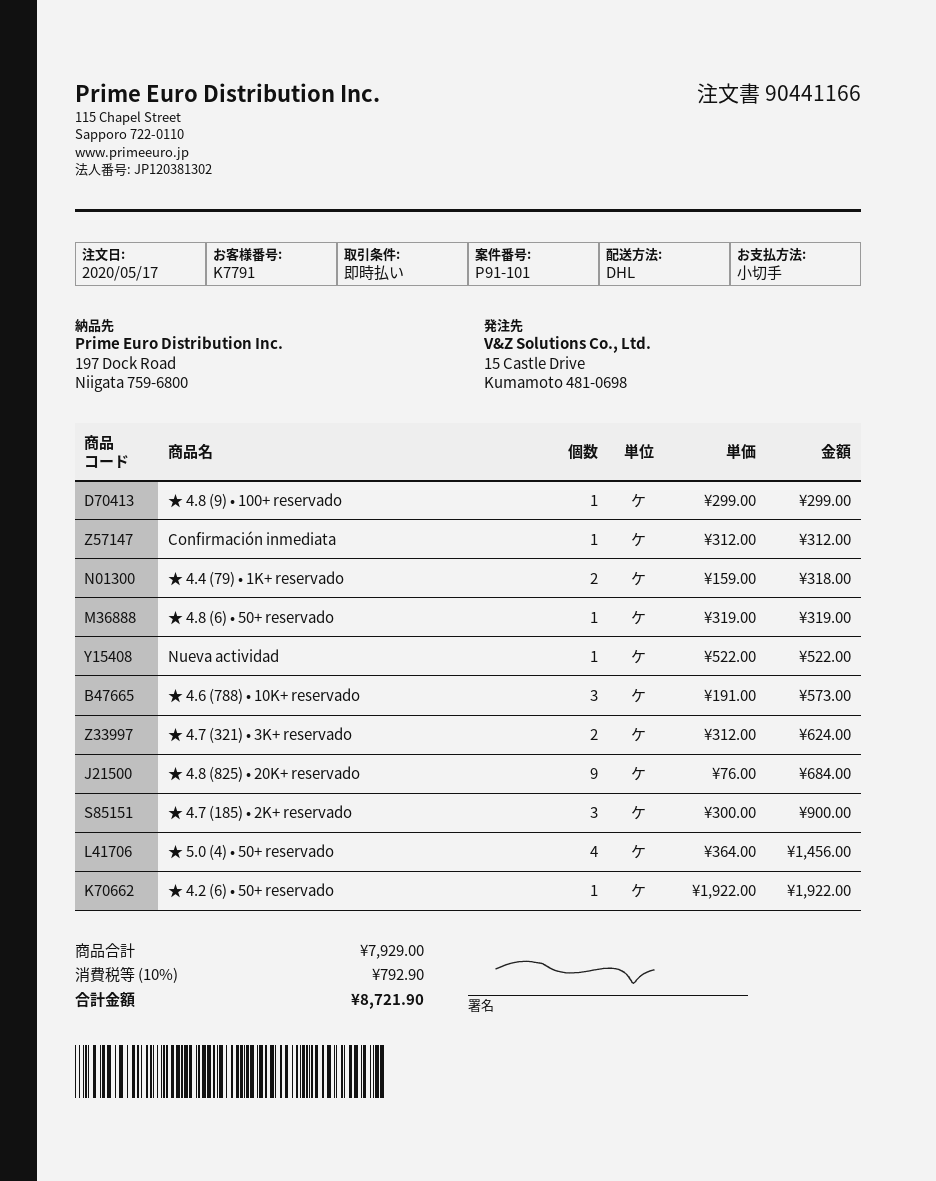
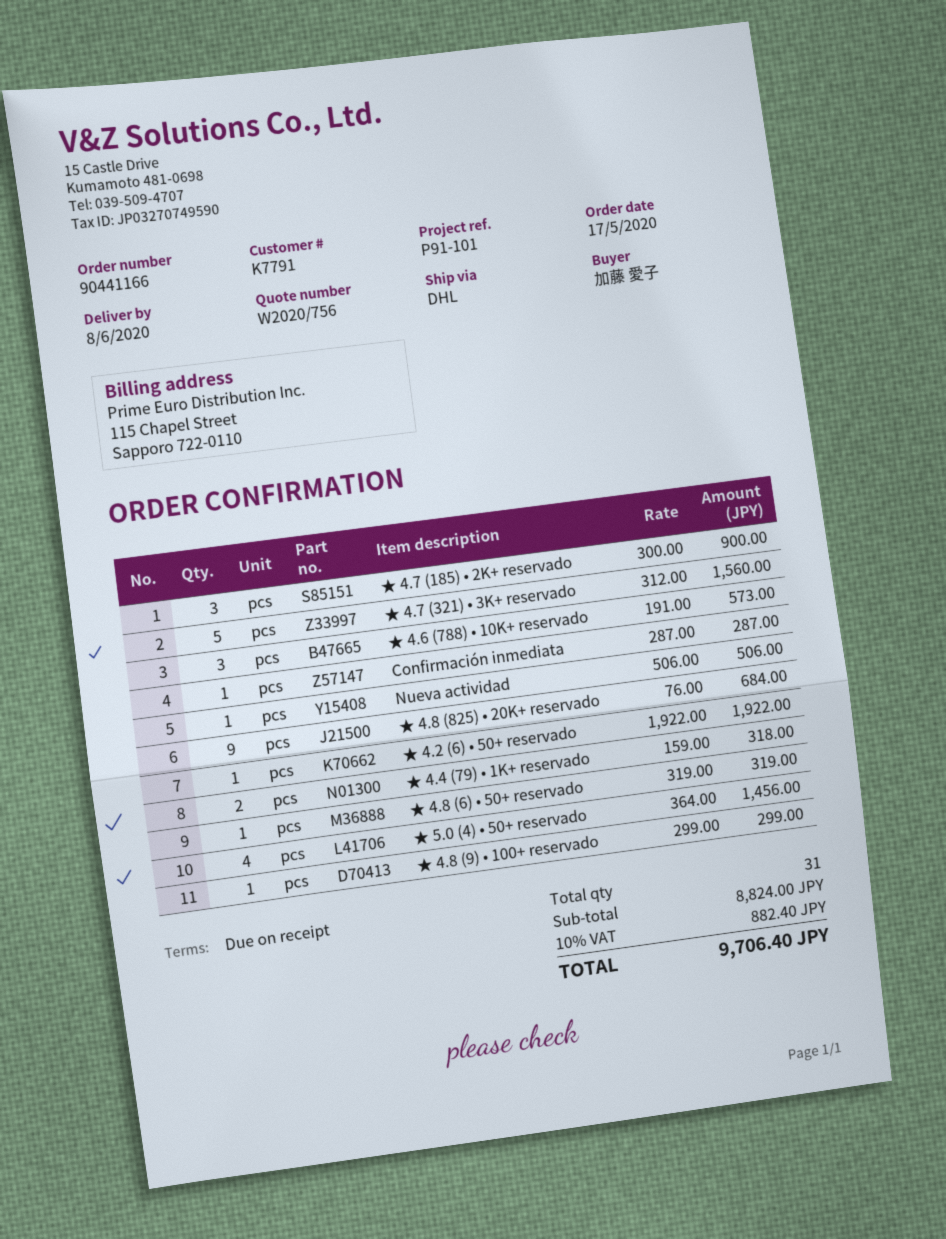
Confirmación inmediata: 1 x 312.00 = 312.00 -> 1 x 287.00 = 287.00
Nueva actividad: 1 x 522.00 = 522.00 -> 1 x 506.00 = 506.00
★ 4.7 (321) • 3K+ reservado: 2 x 312.00 = 624.00 -> 5 x 312.00 = 1560.00
subtotal: 7929.00 -> 8824.00
tax: 10% = 792.90 -> 10% = 882.40
total: 8721.90 -> 9706.40

